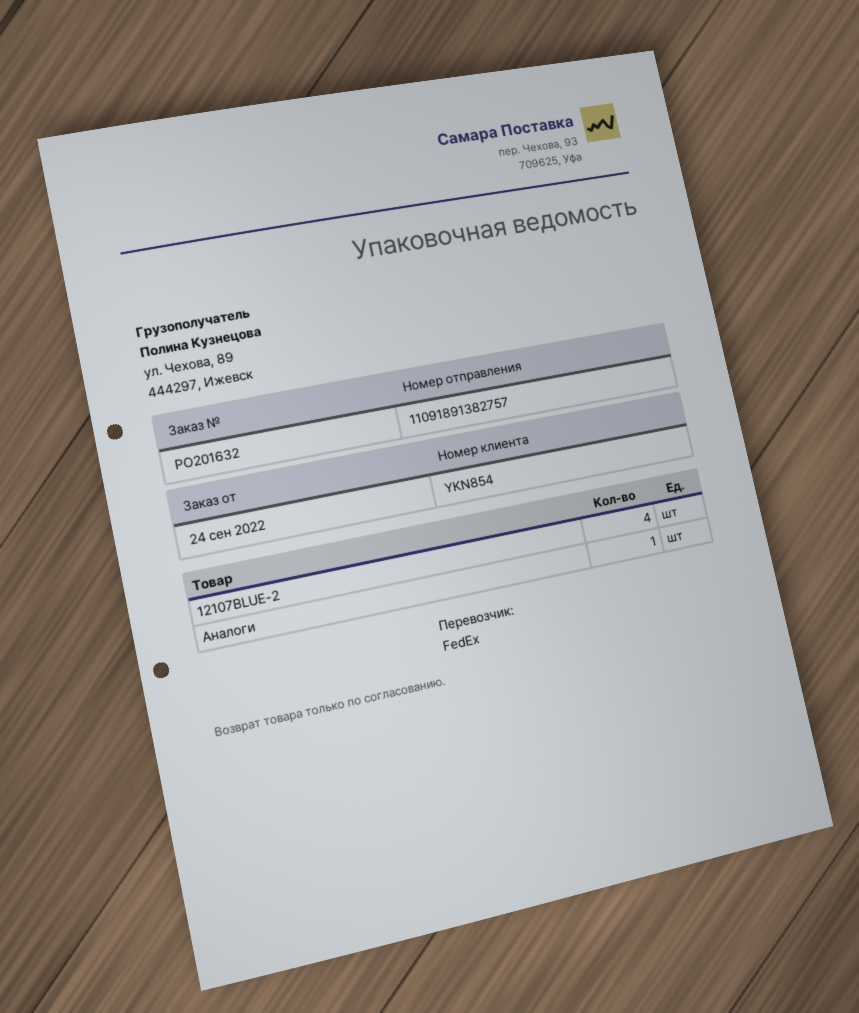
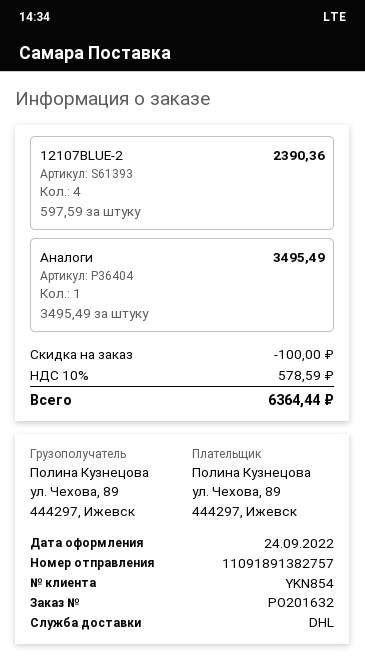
shipping method: FedEx -> DHL

